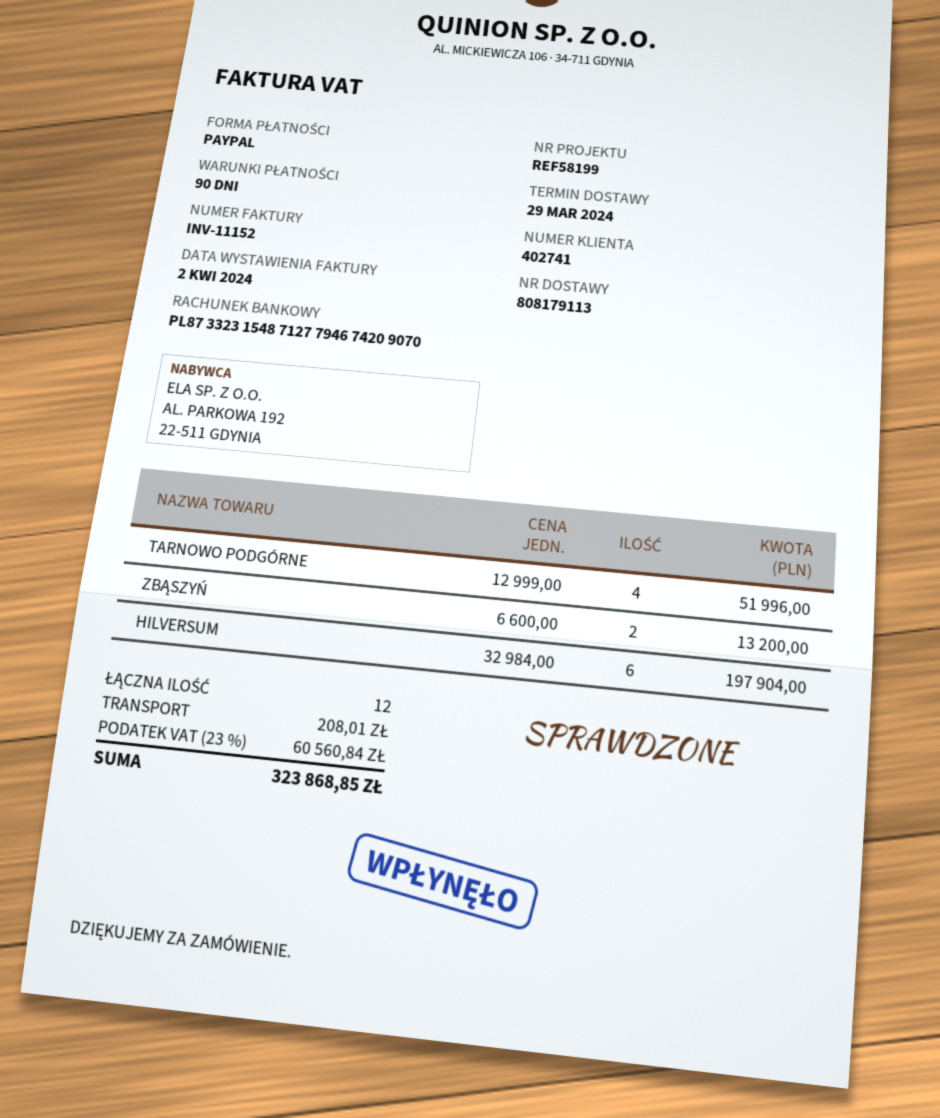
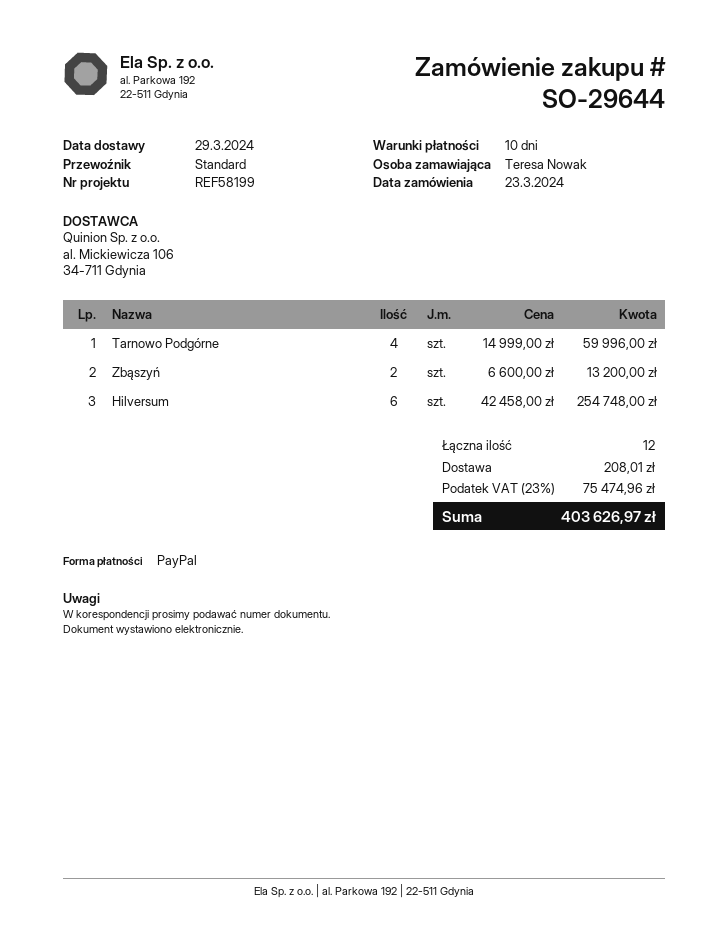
payment terms: 90 days -> 10 days
TARNOWO PODGÓRNE: 4 x 12999.00 = 51996.00 -> 4 x 14999.00 = 59996.00
HILVERSUM: 6 x 32984.00 = 197904.00 -> 6 x 42458.00 = 254748.00
tax: 23% = 60560.84 -> 23% = 75474.96
total: 323868.85 -> 403626.97

